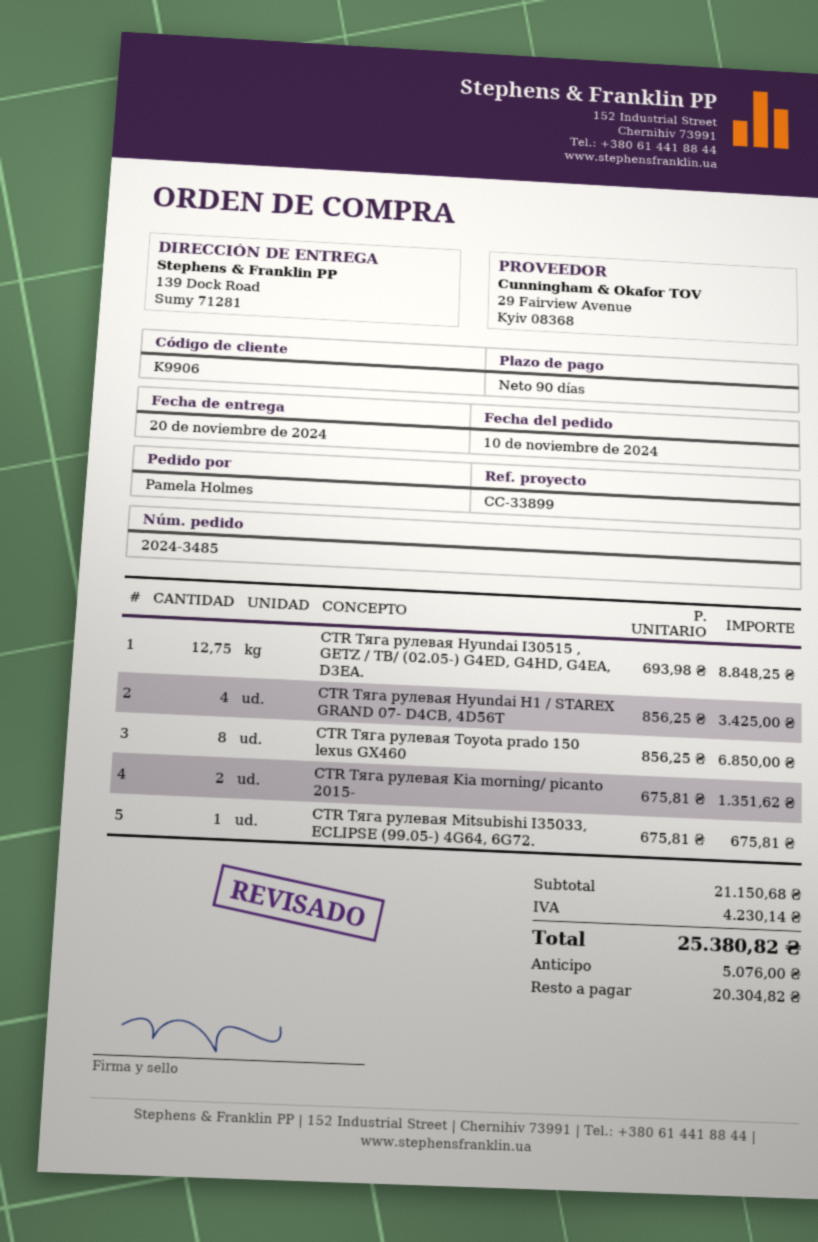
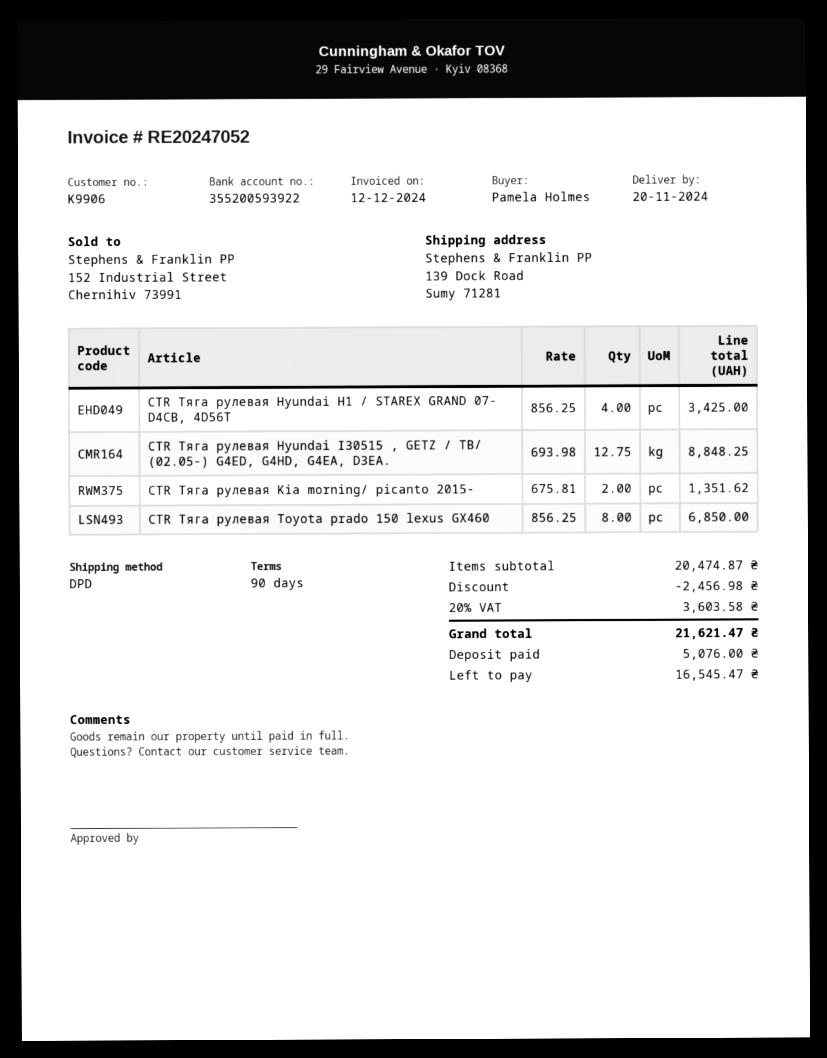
CTR Тяга рулевая Mitsubishi I35033, ECLIPSE (99.05-) 4G64, 6G72.: 1 x 675.81 = 675.81 -> none
subtotal: 21150.68 -> 20474.87
discount: none -> 2456.98
tax: 4230.14 -> 3603.58
total: 25380.82 -> 21621.47
balance: 20304.82 -> 16545.47

